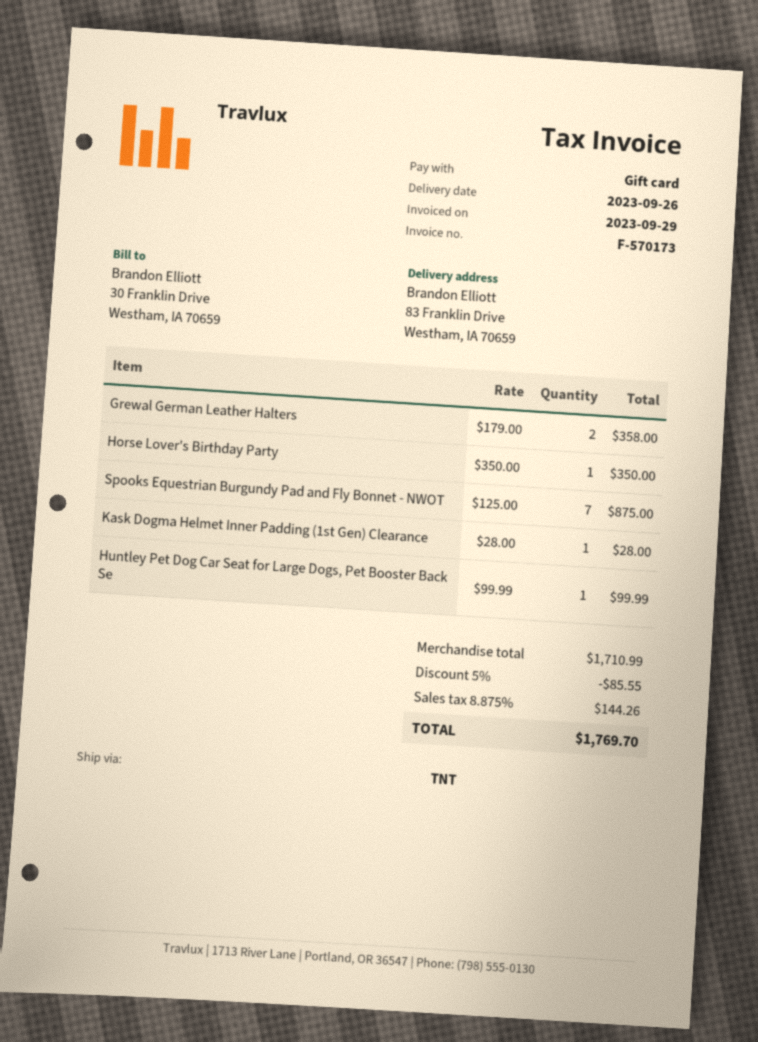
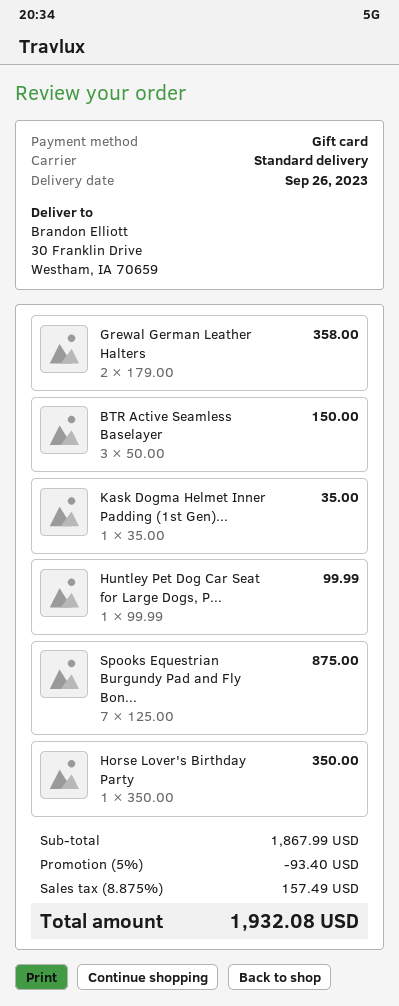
shipping method: TNT -> standard
ship to: 83 Franklin Drive, Westham, IA 70659 -> 30 Franklin Drive, Westham, IA 70659
Kask Dogma Helmet Inner Padding (1st Gen) Clearance: 1 x 28.00 = 28.00 -> 1 x 35.00 = 35.00
BTR Active Seamless Baselayer: none -> 3 x 50.00 = 150.00
subtotal: 1710.99 -> 1867.99
discount: 5% = 85.55 -> 5% = 93.40
tax: 8.875% = 144.26 -> 8.875% = 157.49
total: 1769.70 -> 1932.08

